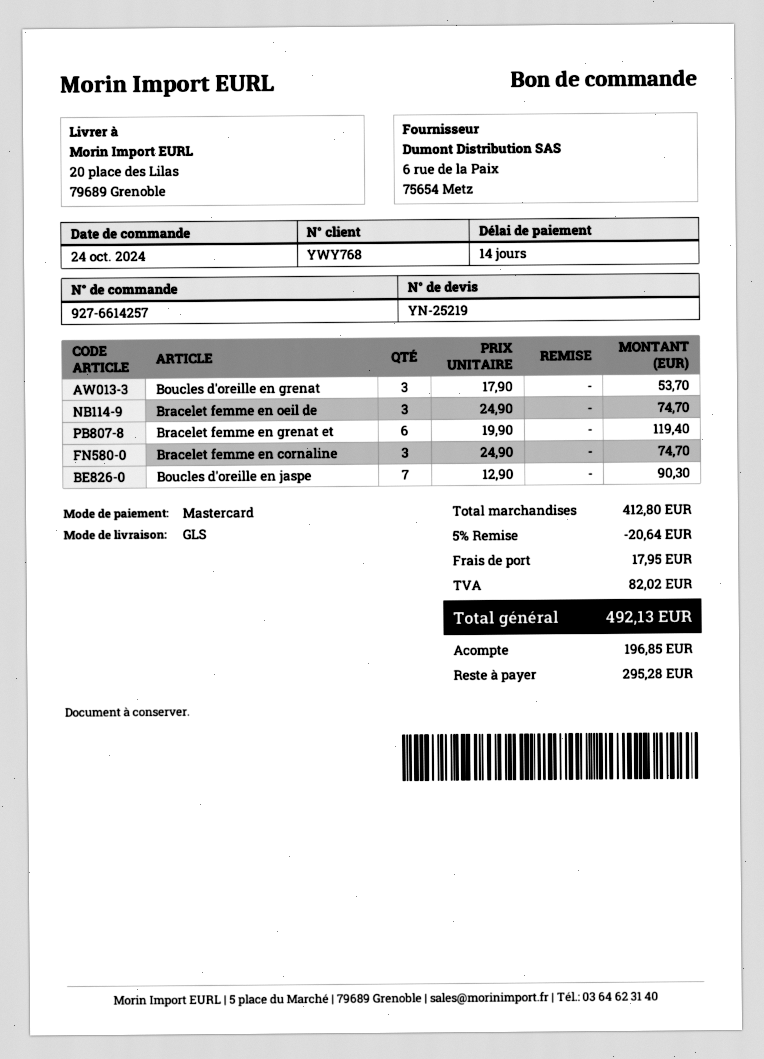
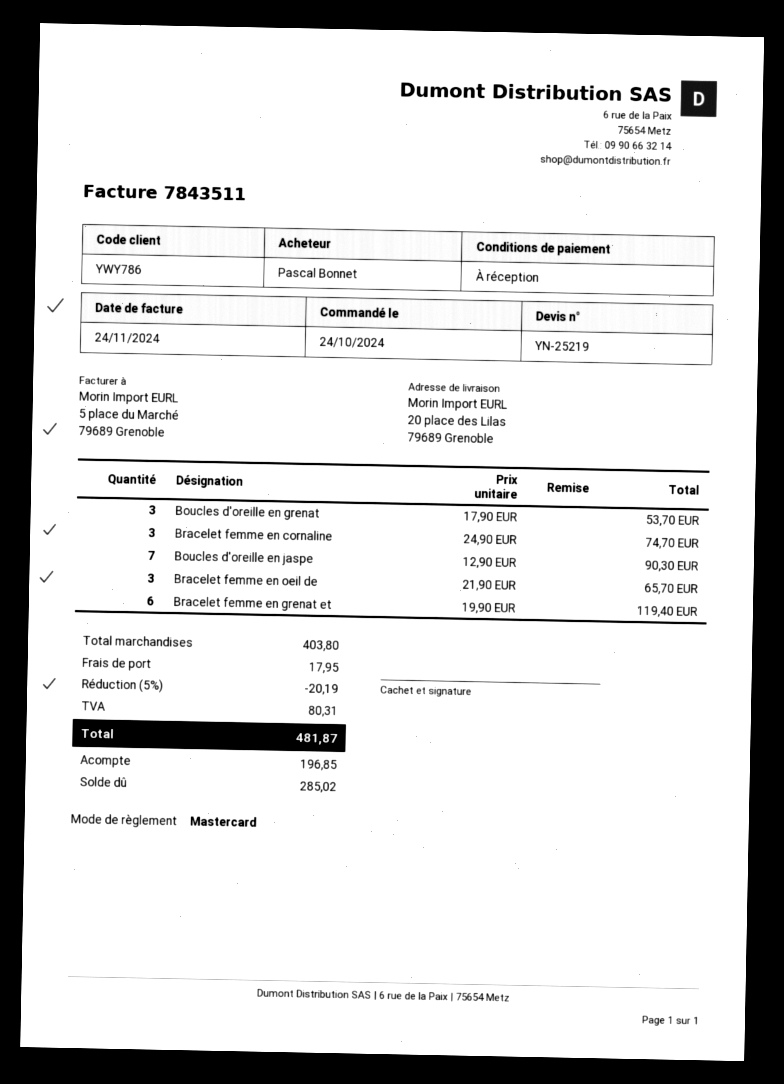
payment terms: 14 days -> on receipt
customer number: YWY768 -> YWY786
Bracelet femme en oeil de: 3 x 24.90 = 74.70 -> 3 x 21.90 = 65.70
subtotal: 412.80 -> 403.80
discount: 5% = 20.64 -> 5% = 20.19
tax: 82.02 -> 80.31
total: 492.13 -> 481.87
balance: 295.28 -> 285.02

